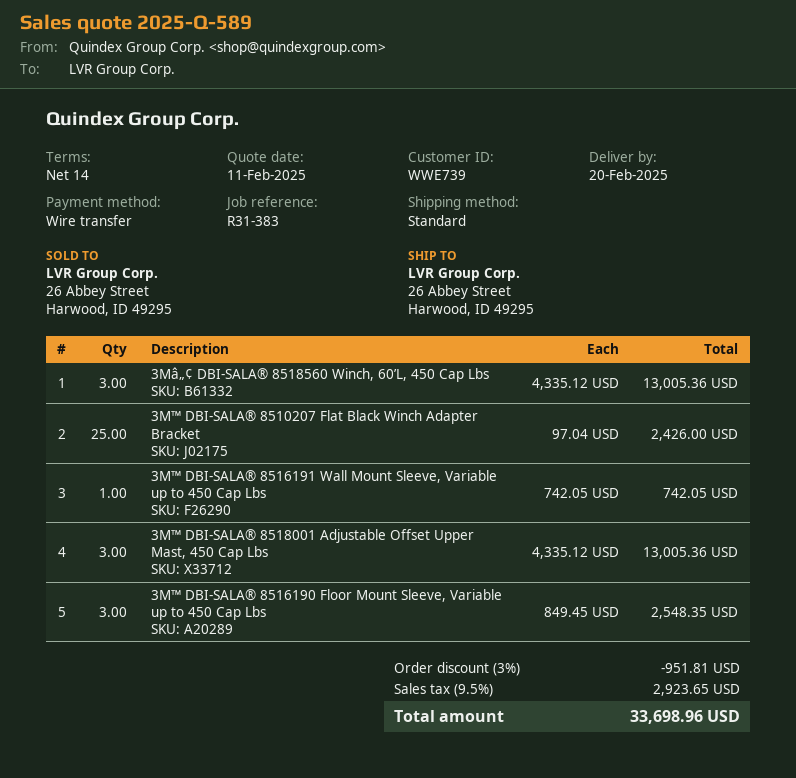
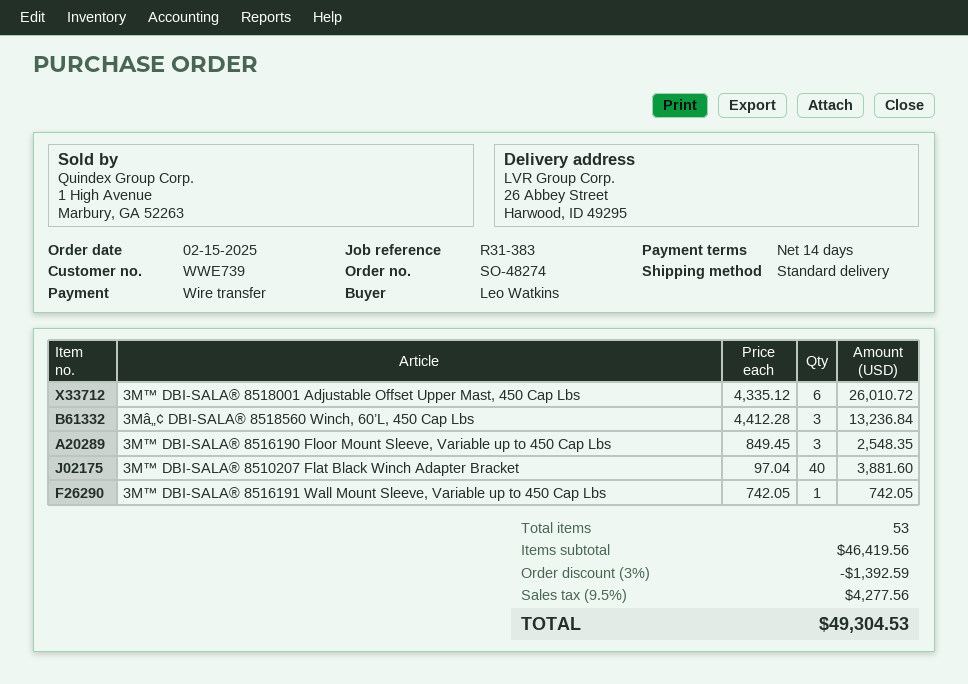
3Mâ„¢ DBI-SALA® 8518560 Winch, 60’L, 450 Cap Lbs: 3 x 4335.12 = 13005.36 -> 3 x 4412.28 = 13236.84
3M™ DBI-SALA® 8510207 Flat Black Winch Adapter Bracket: 25 x 97.04 = 2426.00 -> 40 x 97.04 = 3881.60
3M™ DBI-SALA® 8518001 Adjustable Offset Upper Mast, 450 Cap Lbs: 3 x 4335.12 = 13005.36 -> 6 x 4335.12 = 26010.72
discount: 3% = 951.81 -> 3% = 1392.59
tax: 9.5% = 2923.65 -> 9.5% = 4277.56
total: 33698.96 -> 49304.53

